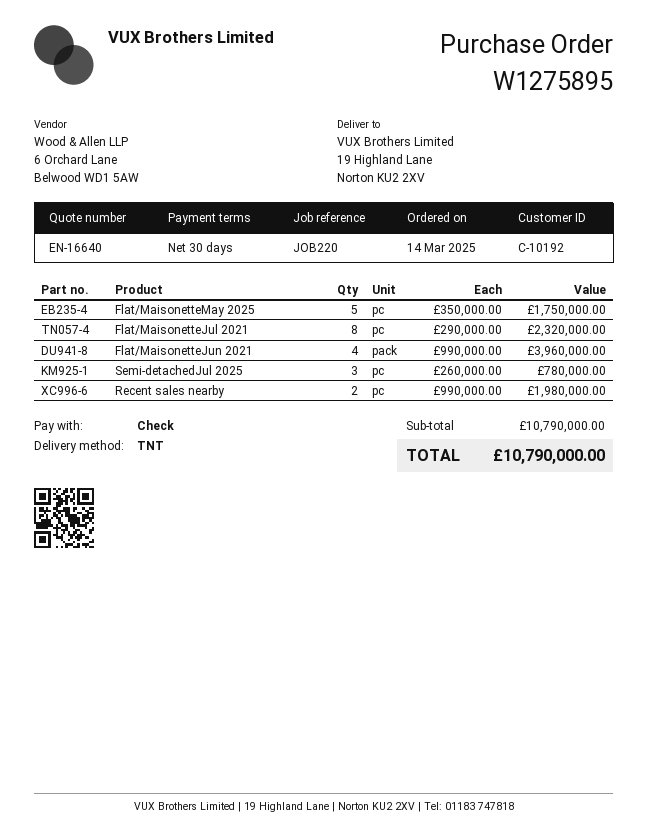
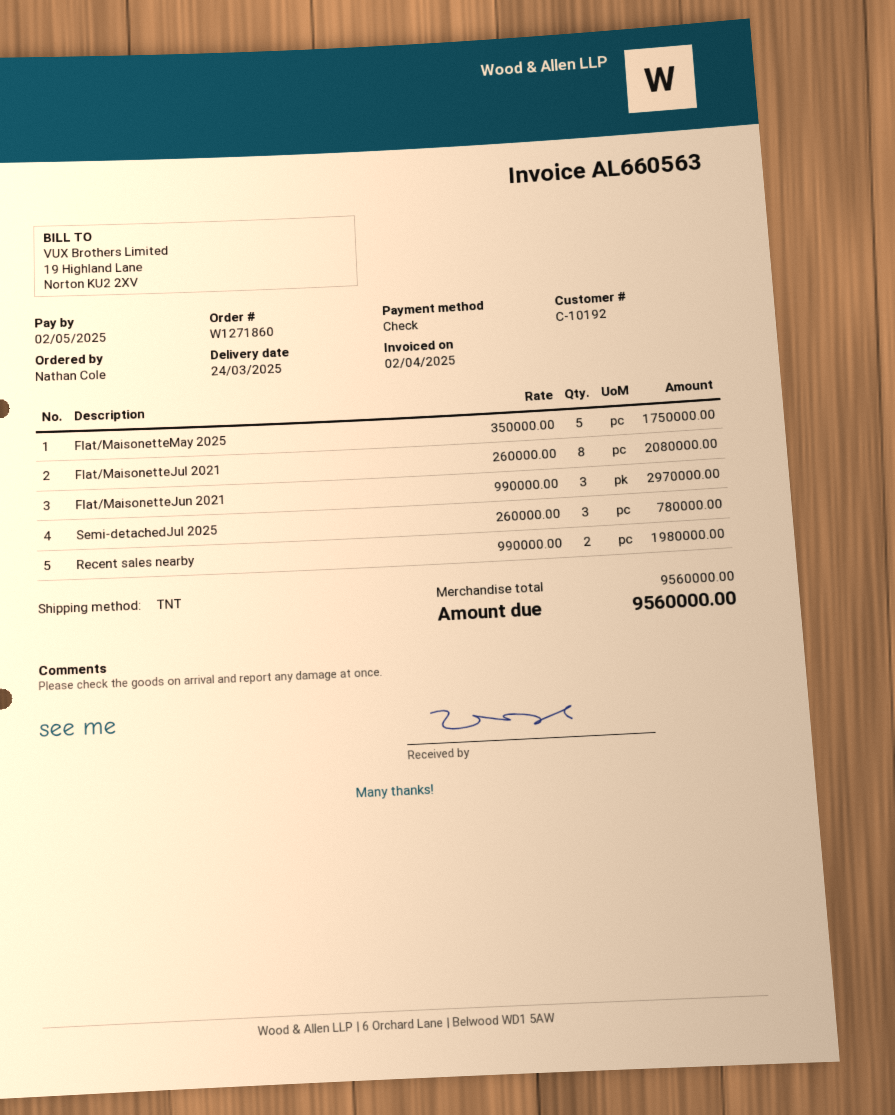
order number: W1275895 -> W1271860
Flat/MaisonetteJul 2021: 8 x 290000.00 = 2320000.00 -> 8 x 260000.00 = 2080000.00
Flat/MaisonetteJun 2021: 4 x 990000.00 = 3960000.00 -> 3 x 990000.00 = 2970000.00
subtotal: 10790000.00 -> 9560000.00
total: 10790000.00 -> 9560000.00

